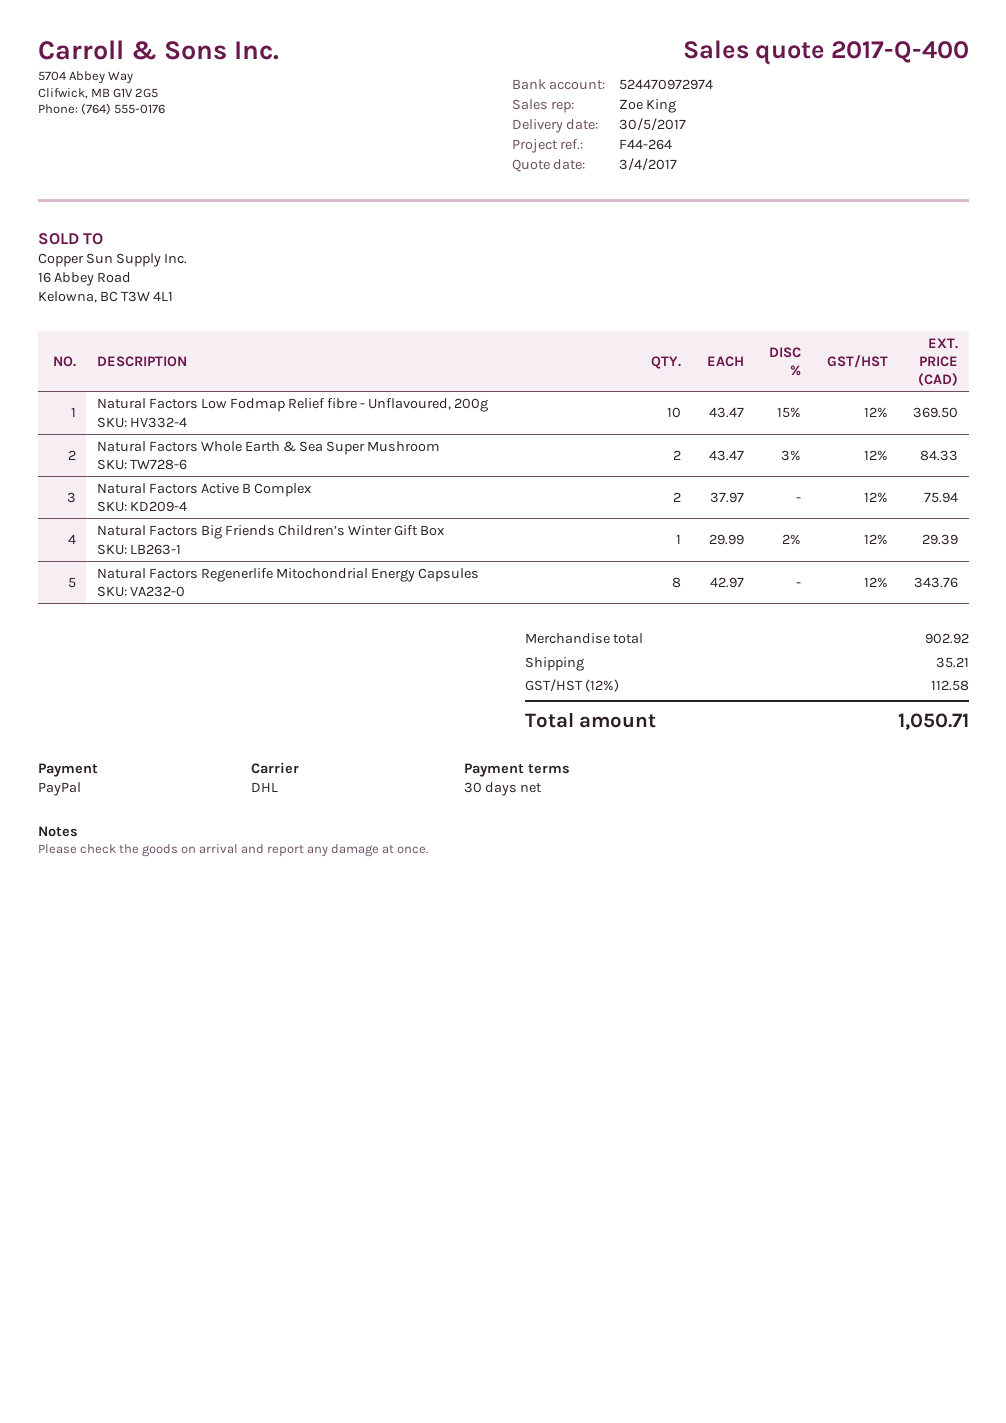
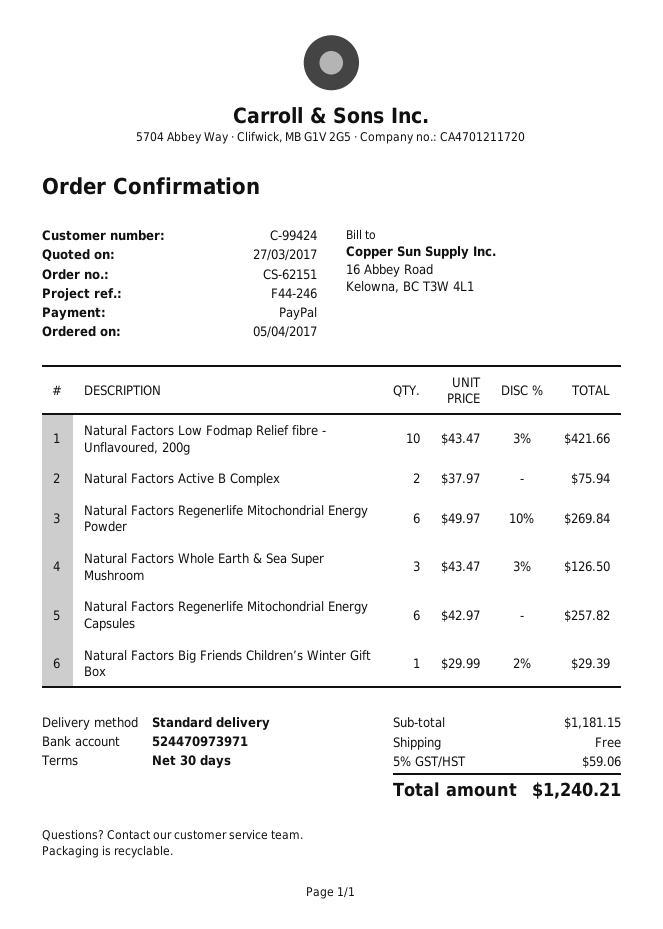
quote date: 2017-04-03 -> 2017-03-27
reference: F44-264 -> F44-246
bank account: 524470972974 -> 524470973971
shipping method: DHL -> standard
Natural Factors Low Fodmap Relief fibre - Unflavoured, 200g: 10 x 43.47 - 15% = 369.50 -> 10 x 43.47 - 3% = 421.66
Natural Factors Whole Earth & Sea Super Mushroom: 2 x 43.47 - 3% = 84.33 -> 3 x 43.47 - 3% = 126.50
Natural Factors Regenerlife Mitochondrial Energy Capsules: 8 x 42.97 = 343.76 -> 6 x 42.97 = 257.82
Natural Factors Regenerlife Mitochondrial Energy Powder: none -> 6 x 49.97 - 10% = 269.84
subtotal: 902.92 -> 1181.15
shipping: 35.21 -> 0.00
tax: 12% = 112.58 -> 5% = 59.06
total: 1050.71 -> 1240.21

